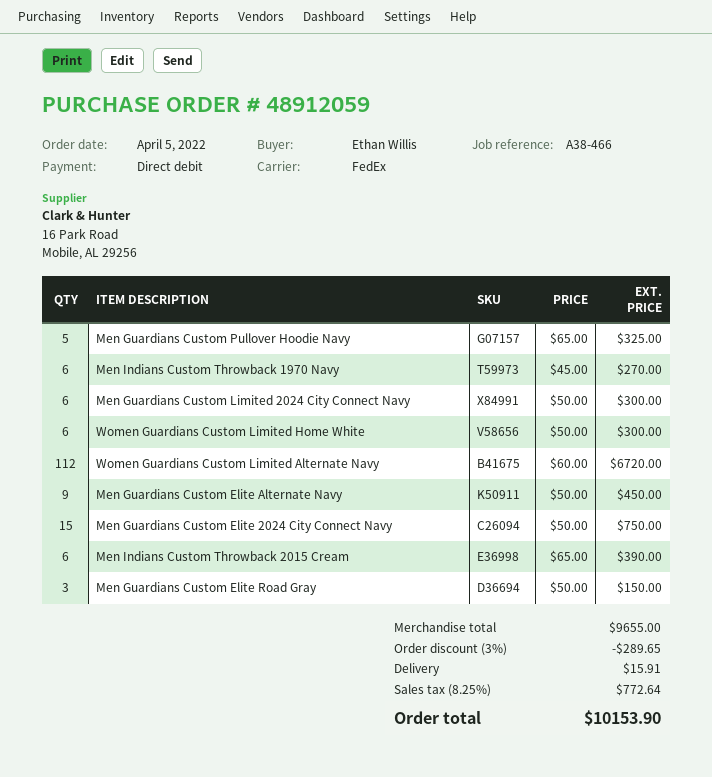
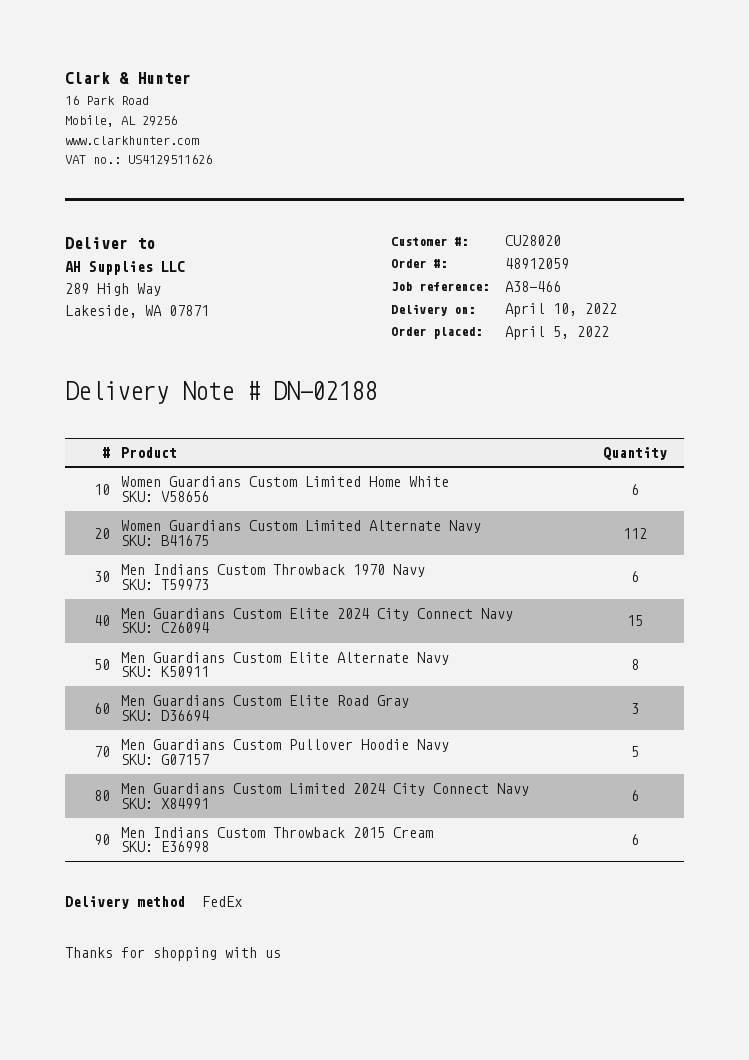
Men Guardians Custom Elite Alternate Navy: 9 -> 8

